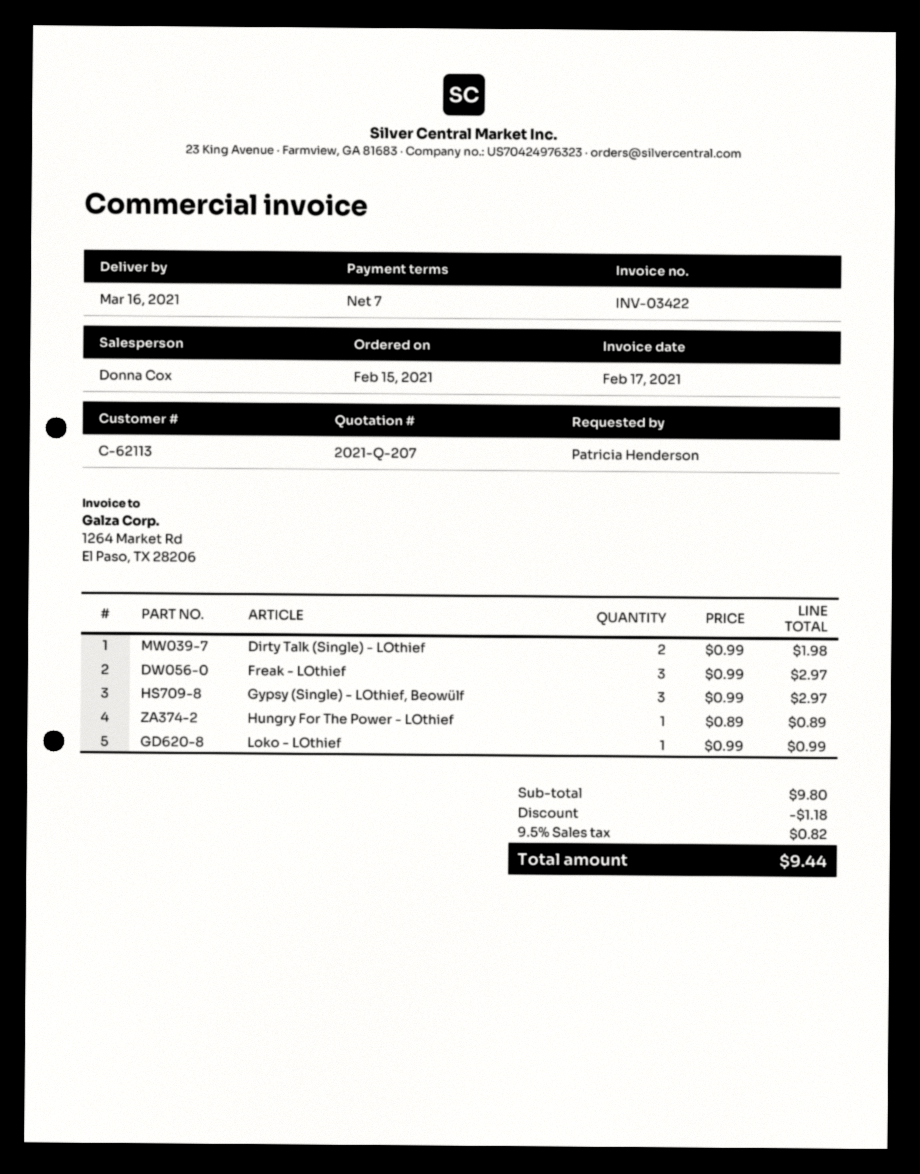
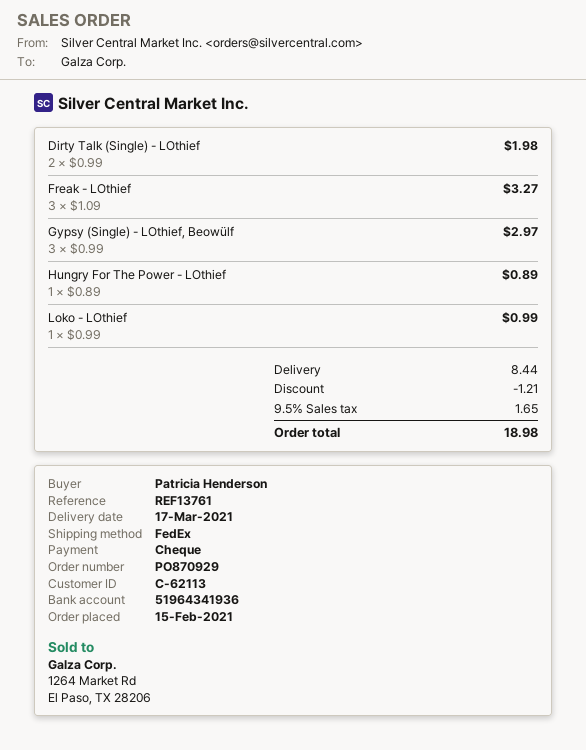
delivery date: 2021-03-16 -> 2021-03-17
Freak - LOthief: 3 x 0.99 = 2.97 -> 3 x 1.09 = 3.27
discount: 1.18 -> 1.21
shipping: none -> 8.44
tax: 9.5% = 0.82 -> 9.5% = 1.65
total: 9.44 -> 18.98

